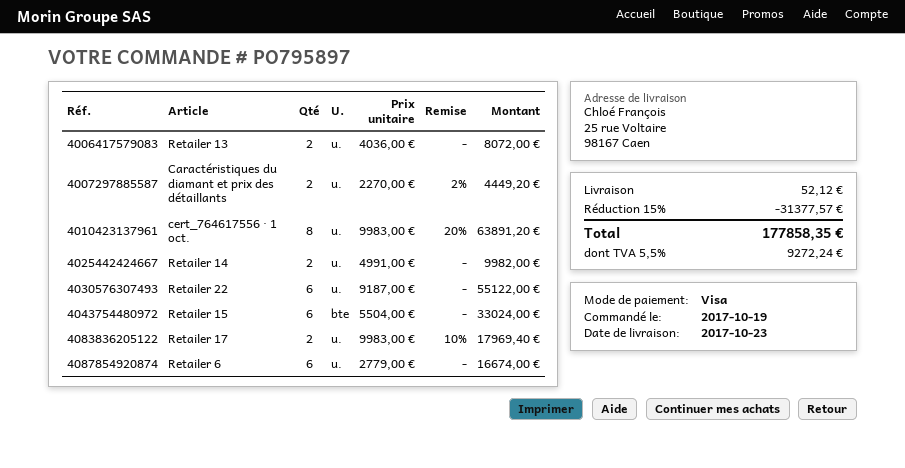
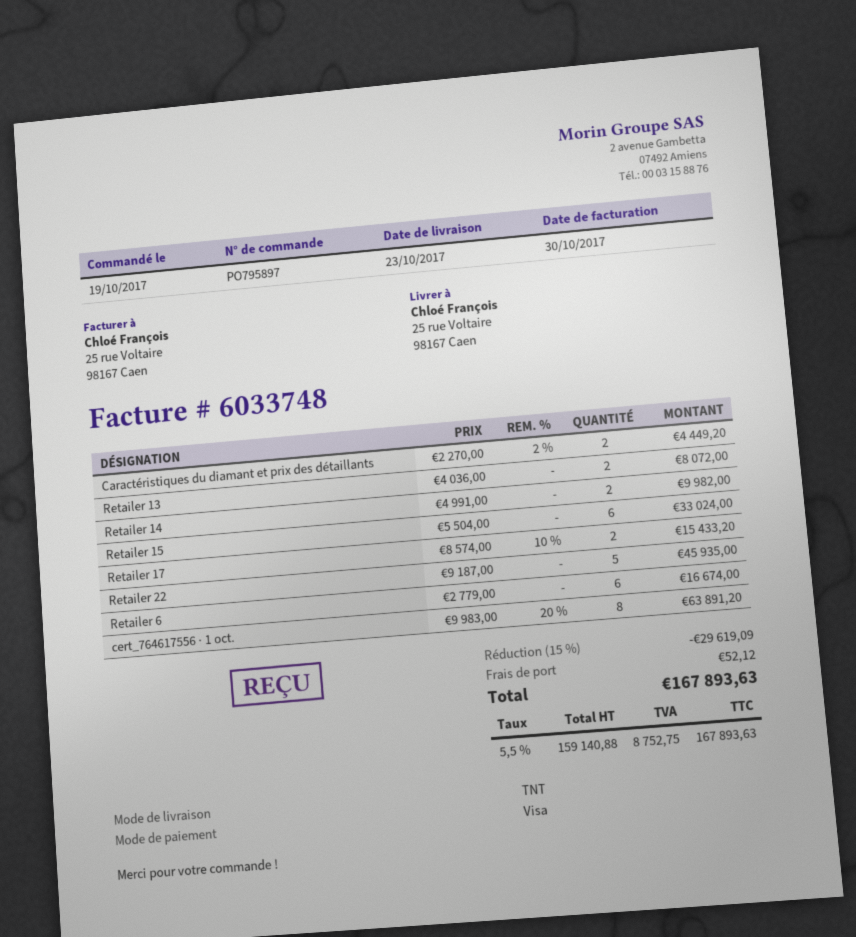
Retailer 22: 6 x 9187.00 = 55122.00 -> 5 x 9187.00 = 45935.00
Retailer 17: 2 x 9983.00 - 10% = 17969.40 -> 2 x 8574.00 - 10% = 15433.20
discount: 15% = 31377.57 -> 15% = 29619.09
tax: 5.5% = 9272.24 -> 5.5% = 8752.75
total: 177858.35 -> 167893.63

